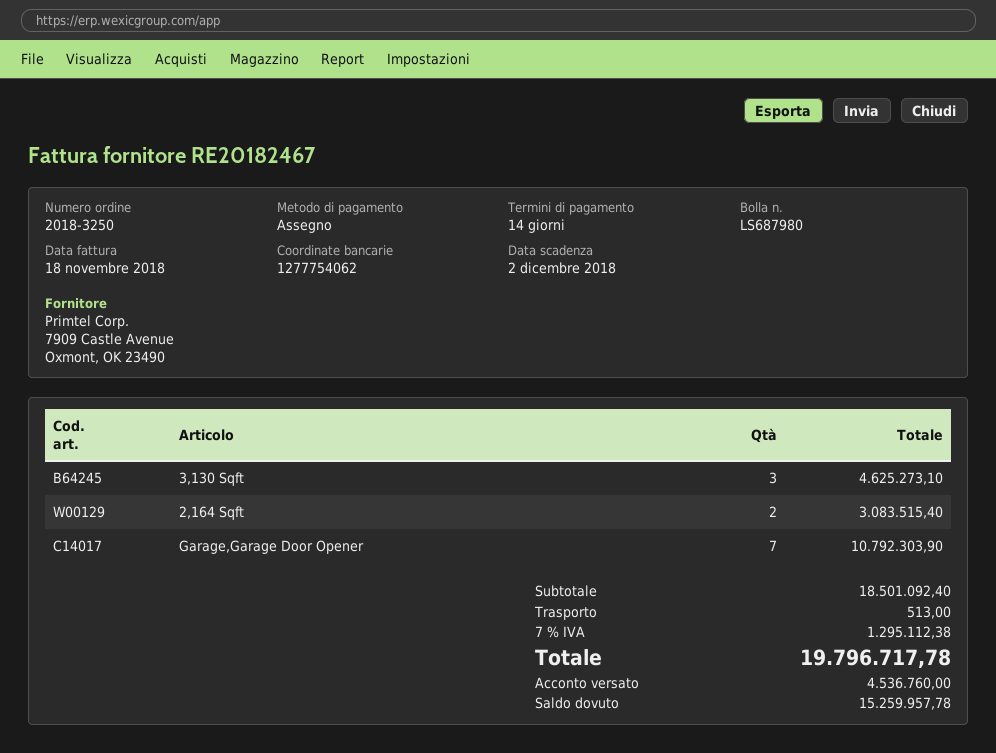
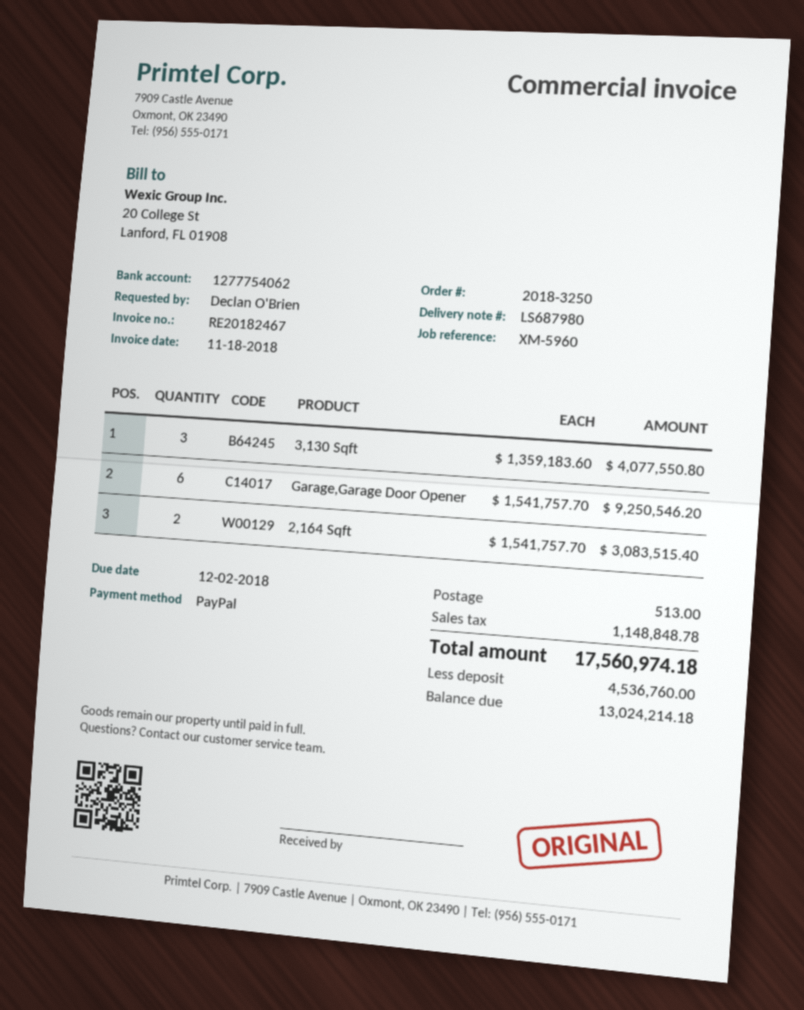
payment method: cheque -> PayPal
3,130 Sqft: 3 for 4625273.10 -> 3 for 4077550.80
Garage,Garage Door Opener: 7 for 10792303.90 -> 6 for 9250546.20
tax: 1295112.38 -> 1148848.78
total: 19796717.78 -> 17560974.18
balance: 15259957.78 -> 13024214.18

